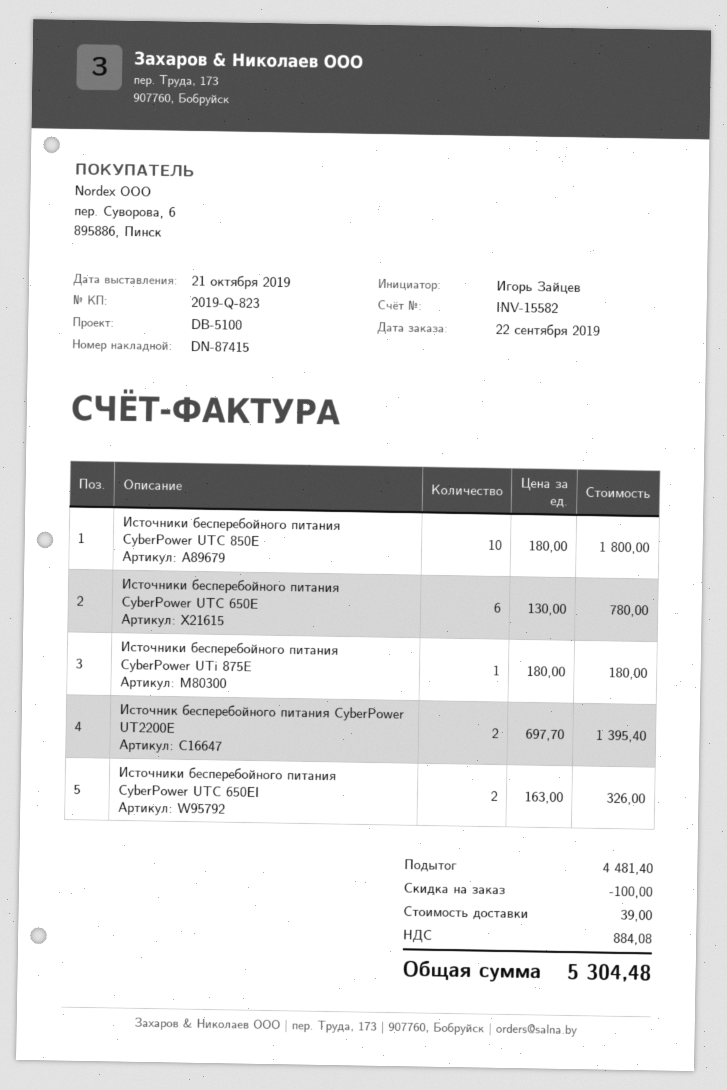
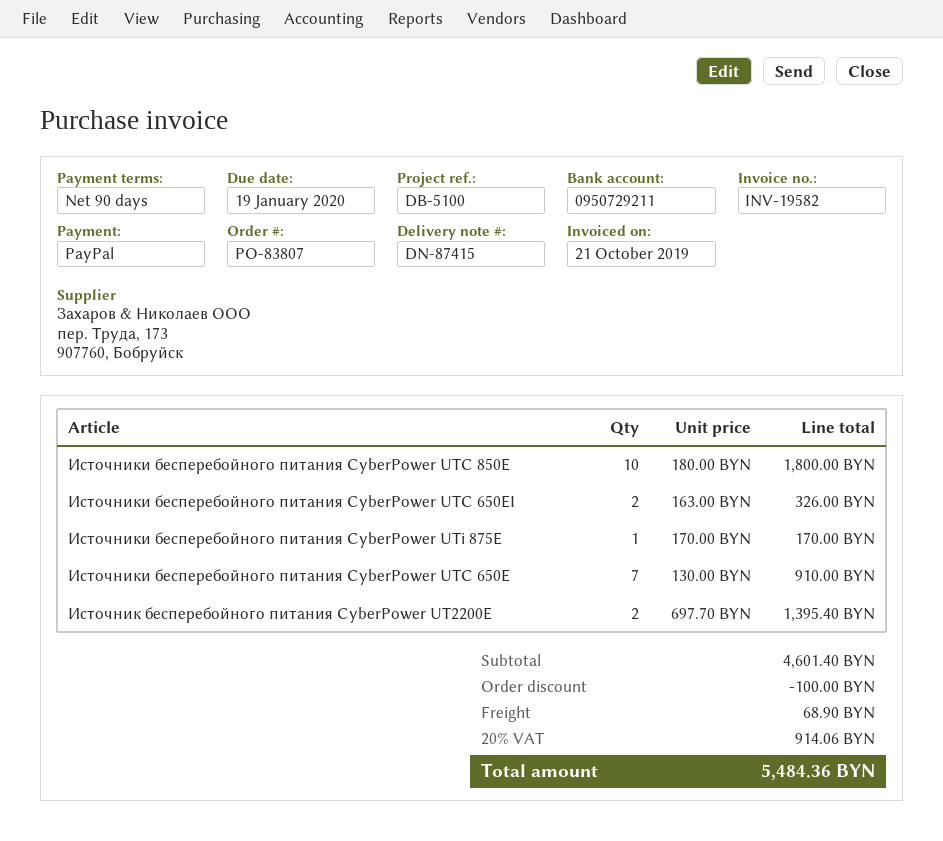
invoice number: INV-15582 -> INV-19582
Источники бесперебойного питания CyberPower UTC 650E: 6 x 130.00 = 780.00 -> 7 x 130.00 = 910.00
Источники бесперебойного питания CyberPower UTi 875E: 1 x 180.00 = 180.00 -> 1 x 170.00 = 170.00
subtotal: 4481.40 -> 4601.40
shipping: 39.00 -> 68.90
tax: 884.08 -> 914.06
total: 5304.48 -> 5484.36

